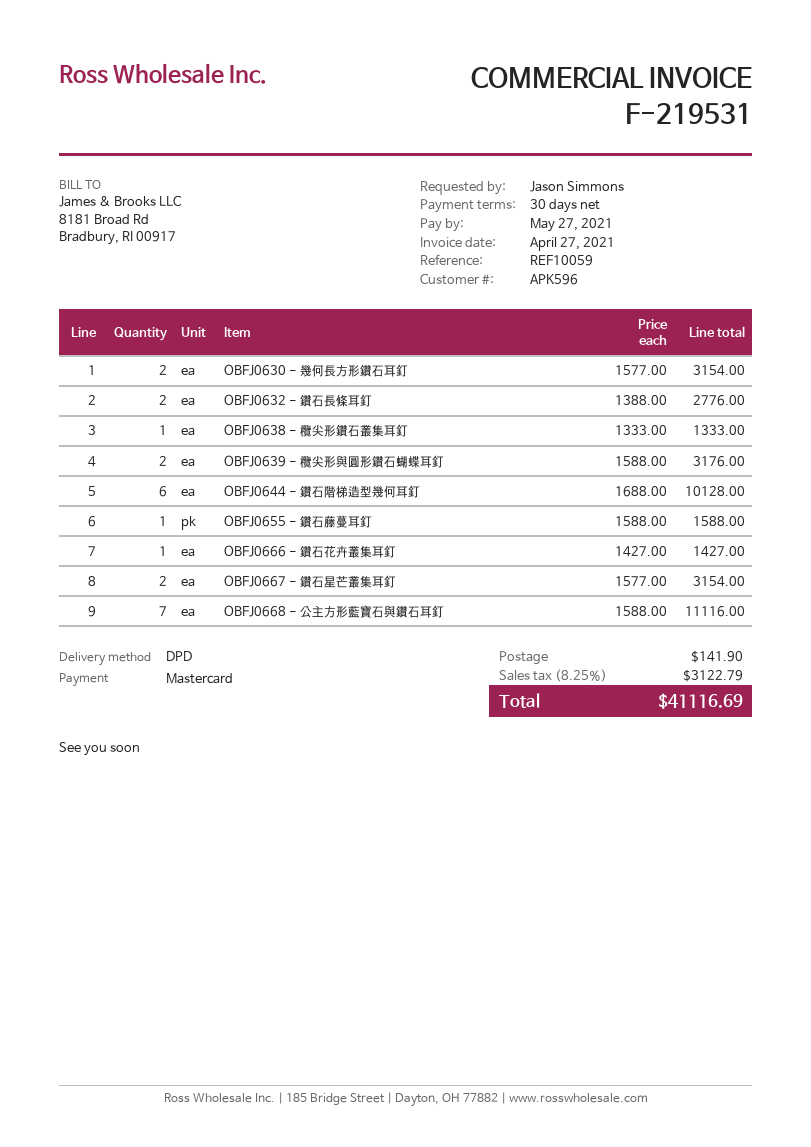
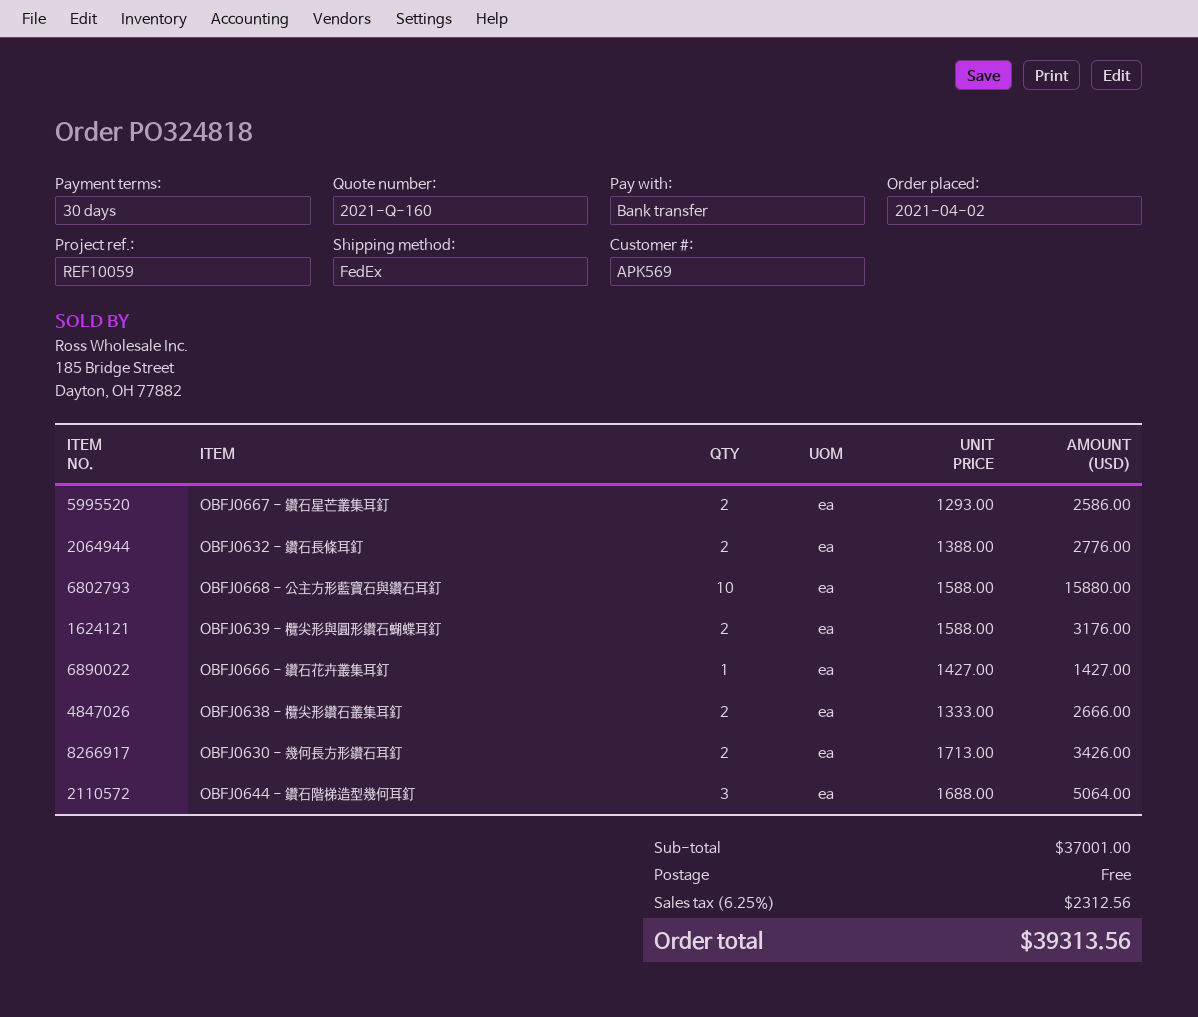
customer number: APK596 -> APK569
payment method: Mastercard -> bank transfer
shipping method: DPD -> FedEx
OBFJ0630 - 幾何長方形鑽石耳釘: 2 x 1577.00 = 3154.00 -> 2 x 1713.00 = 3426.00
OBFJ0638 - 欖尖形鑽石叢集耳釘: 1 x 1333.00 = 1333.00 -> 2 x 1333.00 = 2666.00
OBFJ0644 - 鑽石階梯造型幾何耳釘: 6 x 1688.00 = 10128.00 -> 3 x 1688.00 = 5064.00
OBFJ0655 - 鑽石藤蔓耳釘: 1 x 1588.00 = 1588.00 -> none
OBFJ0667 - 鑽石星芒叢集耳釘: 2 x 1577.00 = 3154.00 -> 2 x 1293.00 = 2586.00
OBFJ0668 - 公主方形藍寶石與鑽石耳釘: 7 x 1588.00 = 11116.00 -> 10 x 1588.00 = 15880.00
shipping: 141.90 -> 0.00
tax: 8.25% = 3122.79 -> 6.25% = 2312.56
total: 41116.69 -> 39313.56

